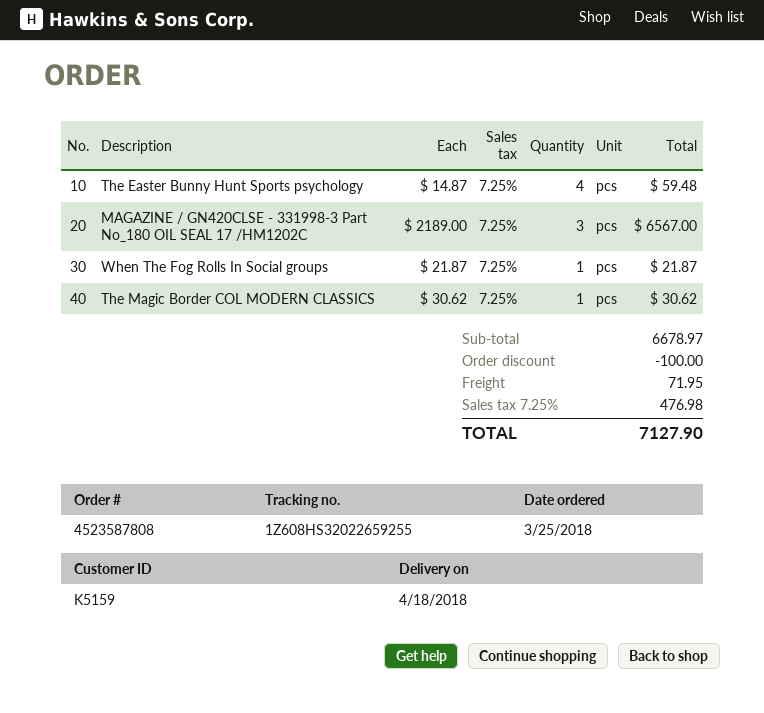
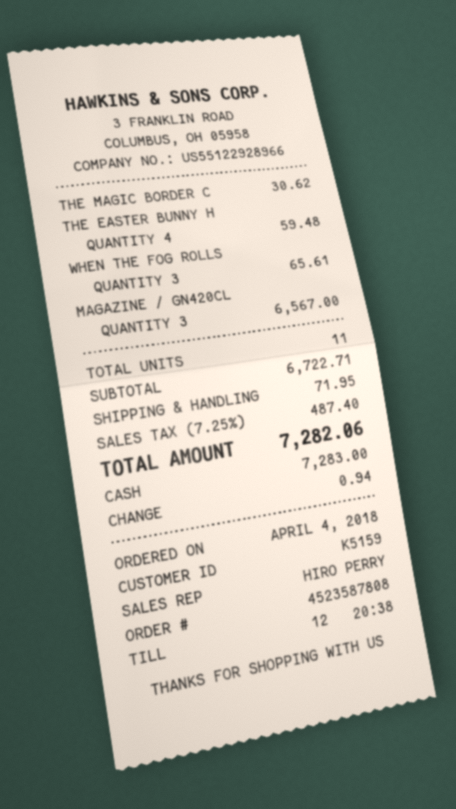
order date: 2018-03-25 -> 2018-04-04
When The Fog Rolls In Social groups: 1 for 21.87 -> 3 for 65.61
subtotal: 6678.97 -> 6722.71
discount: 100.00 -> none
tax: 7.25% = 476.98 -> 7.25% = 487.40
total: 7127.90 -> 7282.06

